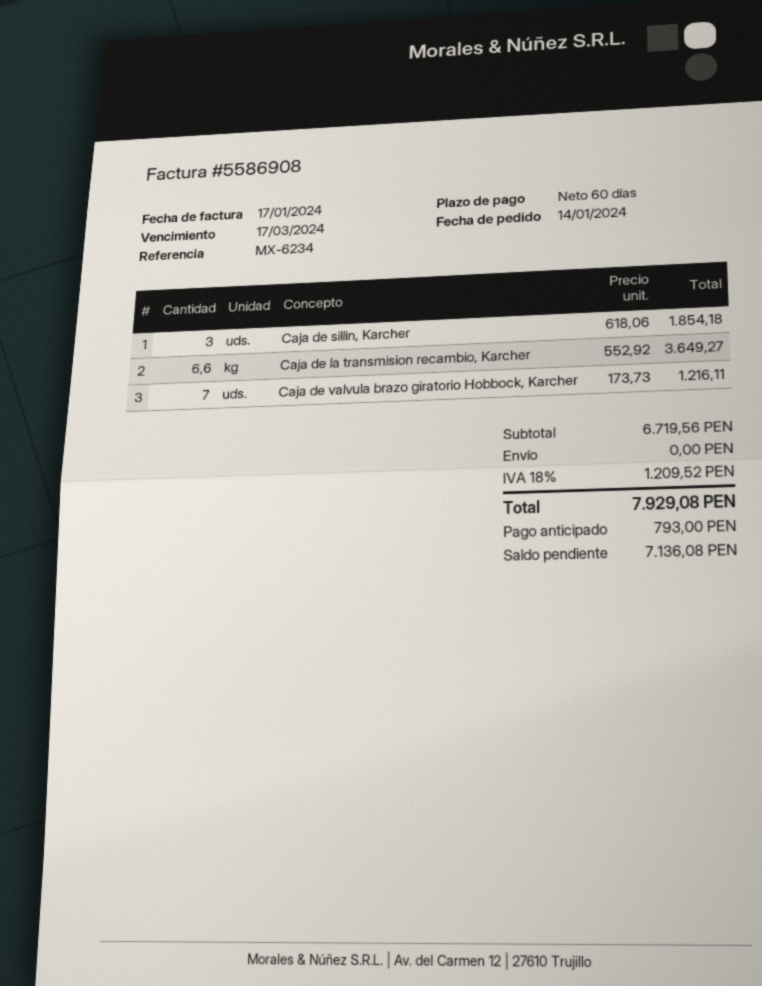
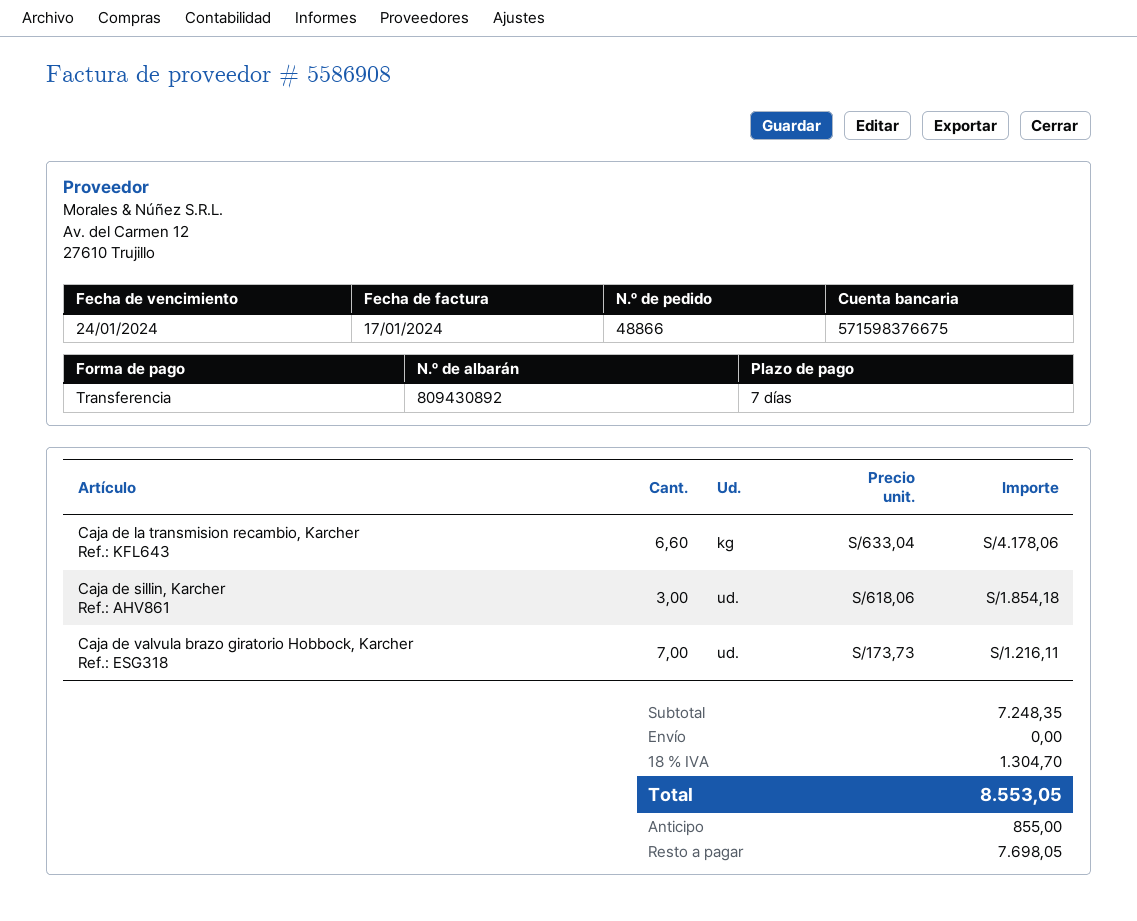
payment terms: 60 days -> 7 days
due date: 2024-03-17 -> 2024-01-24
Caja de la transmision recambio, Karcher: 6.6 x 552.92 = 3649.27 -> 6.6 x 633.04 = 4178.06
subtotal: 6719.56 -> 7248.35
tax: 18% = 1209.52 -> 18% = 1304.70
total: 7929.08 -> 8553.05
deposit: 793.00 -> 855.00
balance: 7136.08 -> 7698.05

